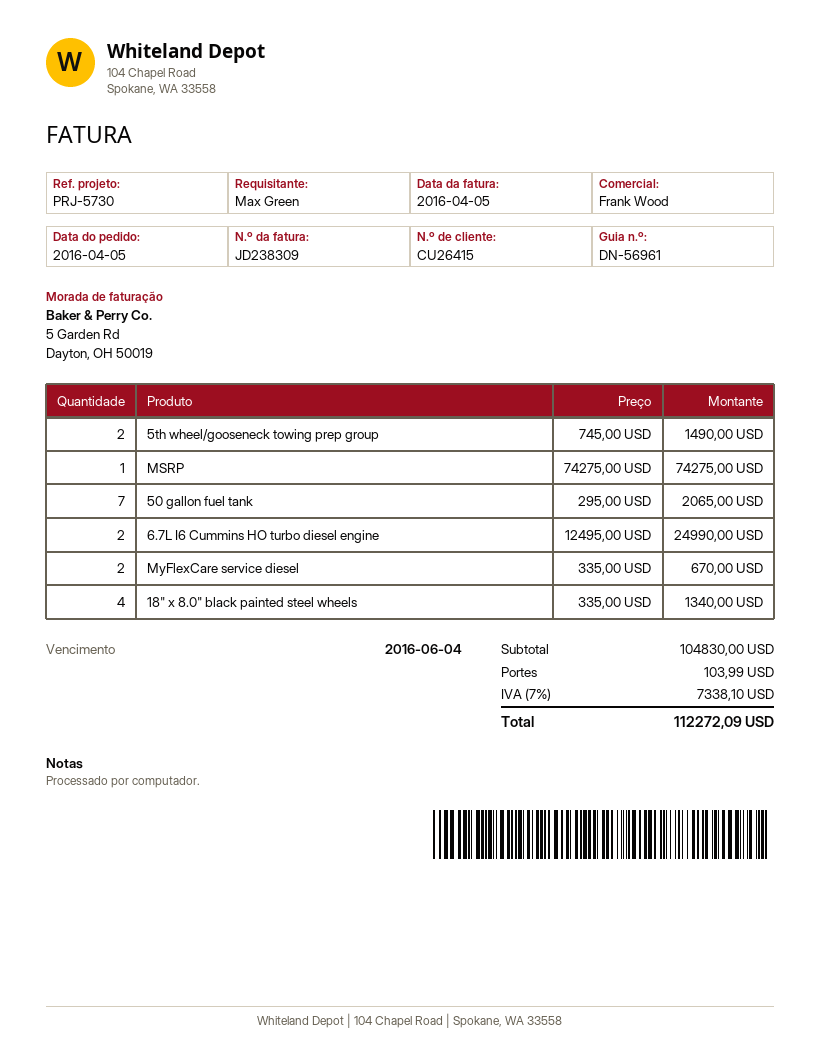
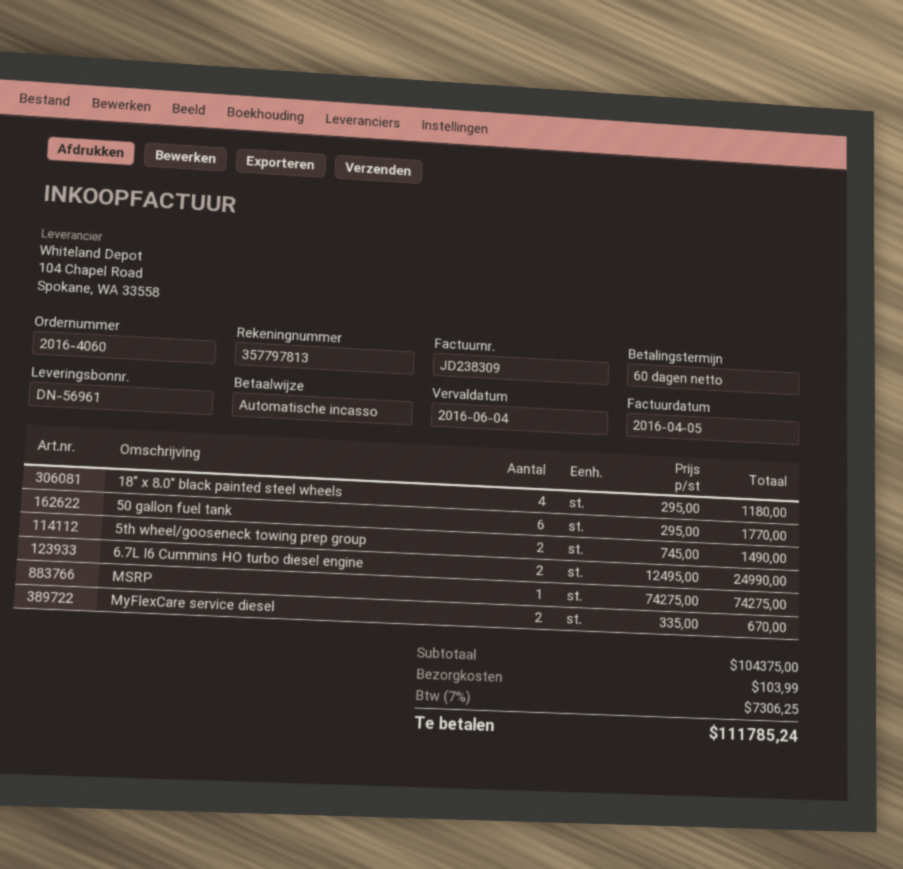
50 gallon fuel tank: 7 x 295.00 = 2065.00 -> 6 x 295.00 = 1770.00
18" x 8.0" black painted steel wheels: 4 x 335.00 = 1340.00 -> 4 x 295.00 = 1180.00
subtotal: 104830.00 -> 104375.00
tax: 7% = 7338.10 -> 7% = 7306.25
total: 112272.09 -> 111785.24

